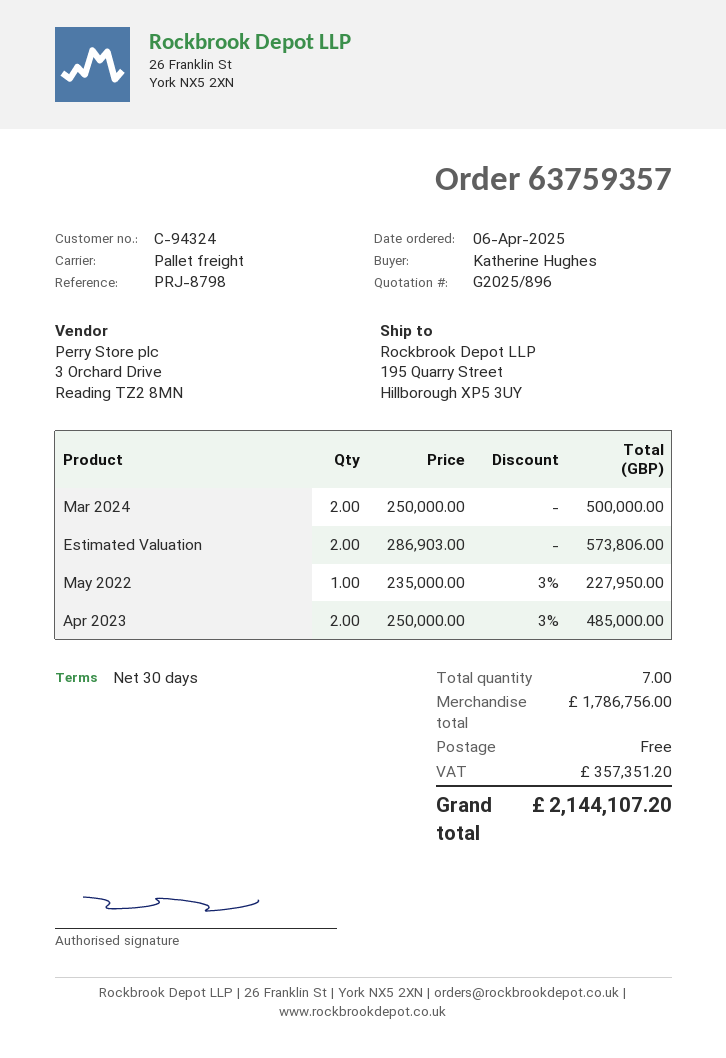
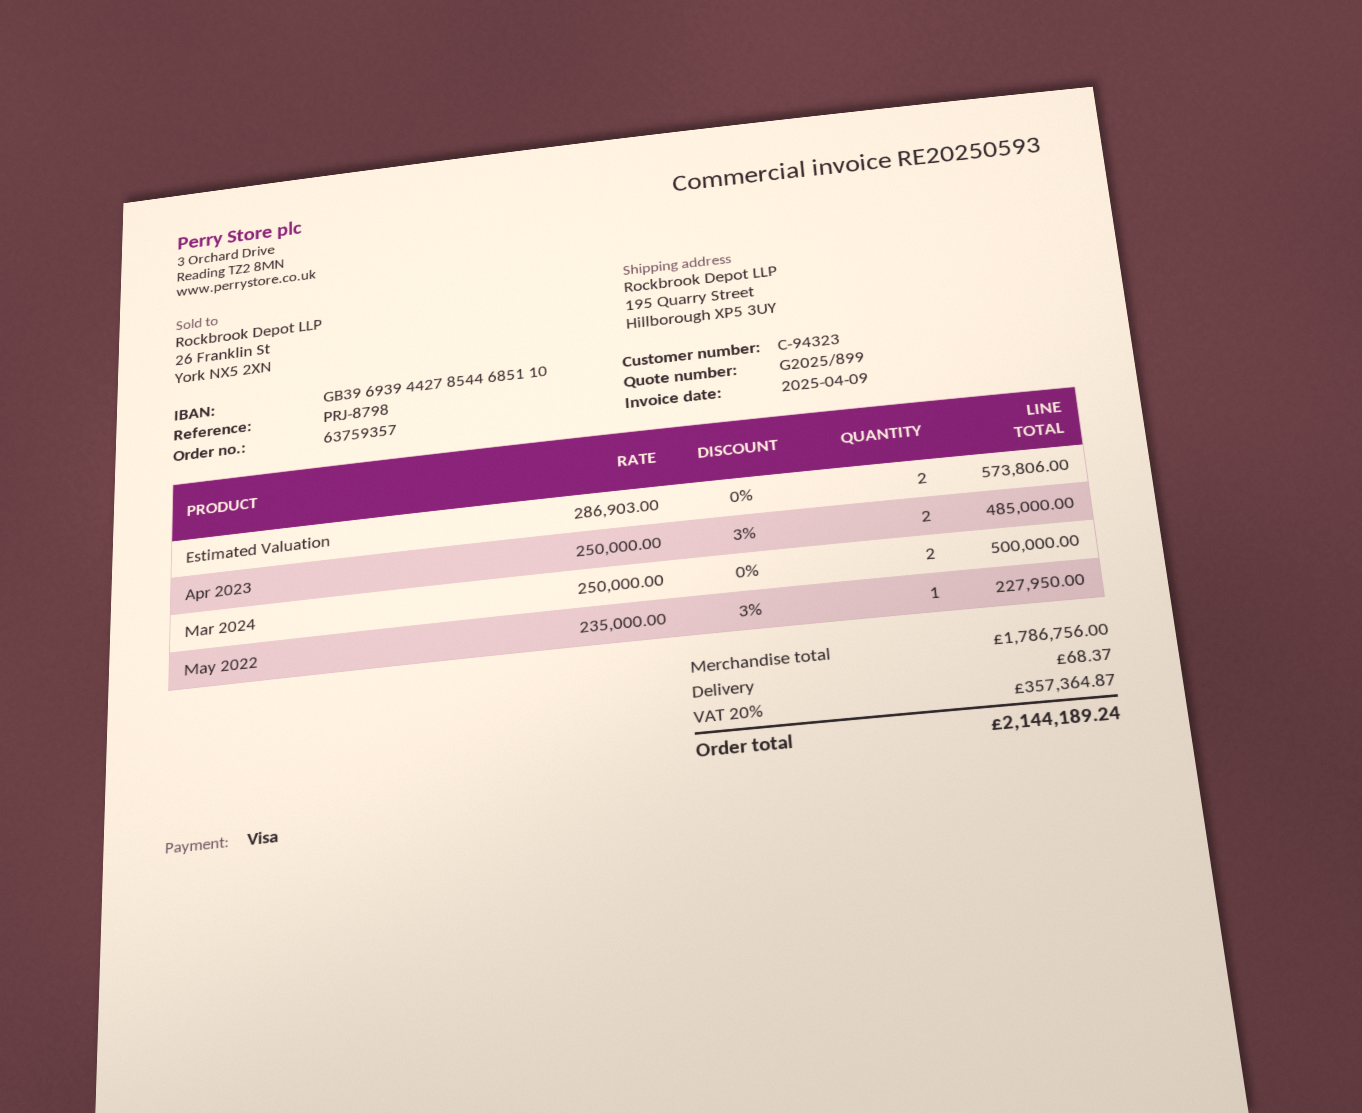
quote number: G2025/896 -> G2025/899
customer number: C-94324 -> C-94323
shipping: 0.00 -> 68.37
tax: 357351.20 -> 357364.87
total: 2144107.20 -> 2144189.24

